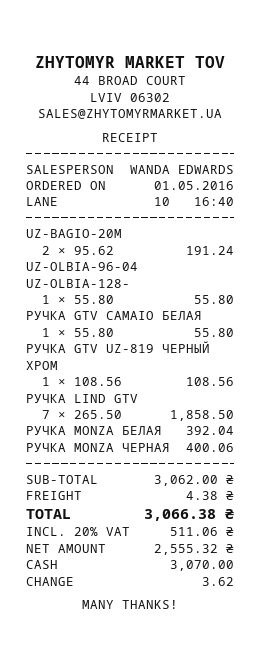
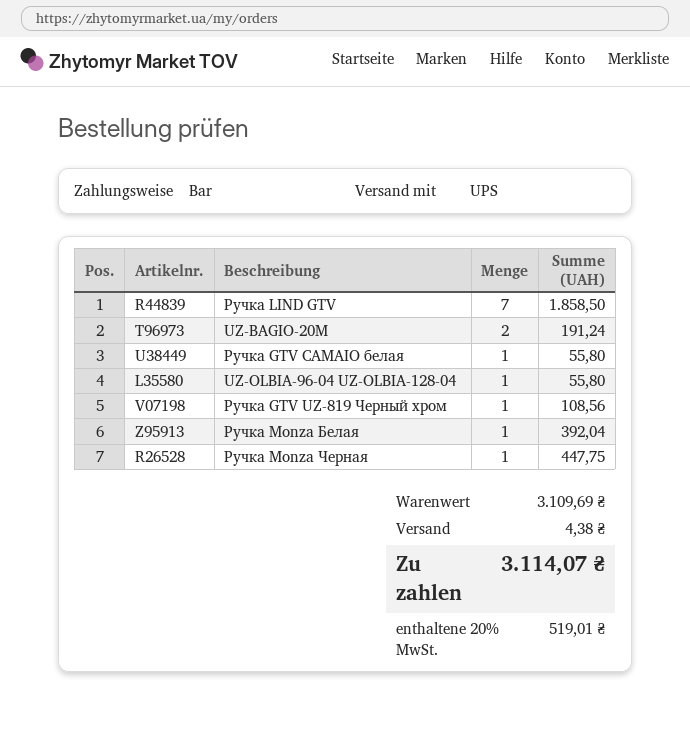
РУЧКА MONZA ЧЕРНАЯ: 1 for 400.06 -> 1 for 447.75
subtotal: 3062.00 -> 3109.69
tax: 20% = 511.06 -> 20% = 519.01
total: 3066.38 -> 3114.07

